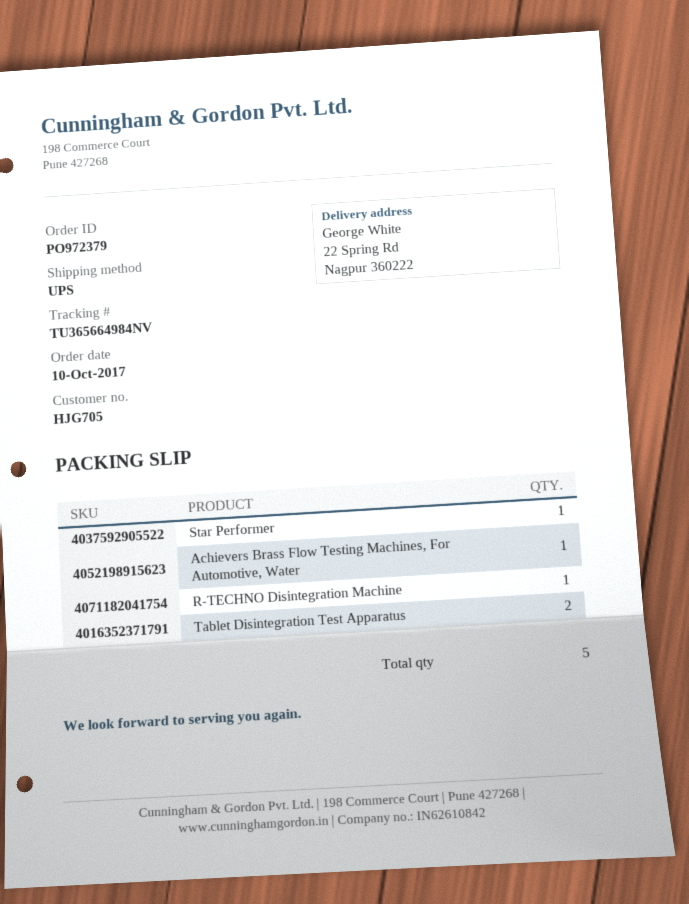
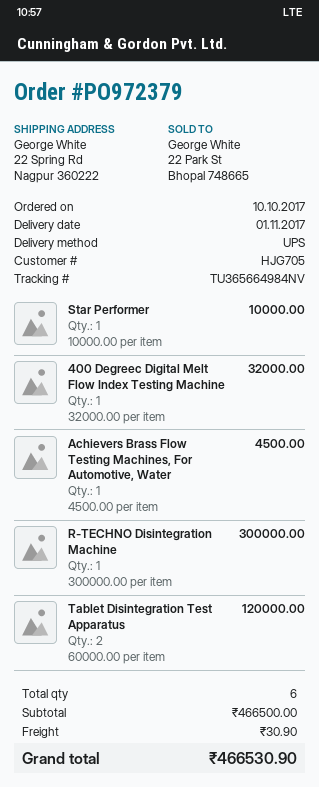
400 Degreec Digital Melt Flow Index Testing Machine: none -> 1
total quantity: 5 -> 6

